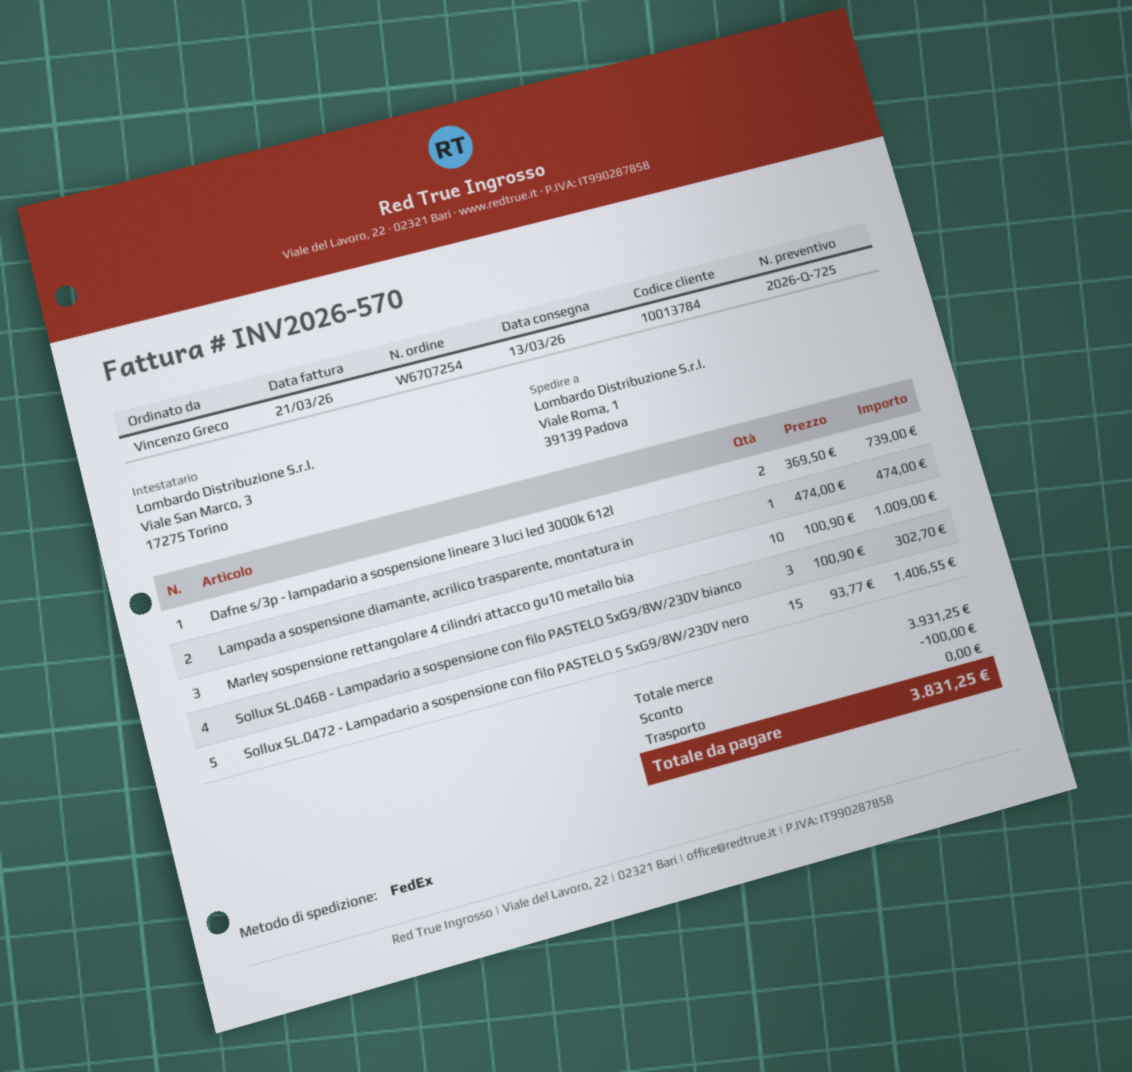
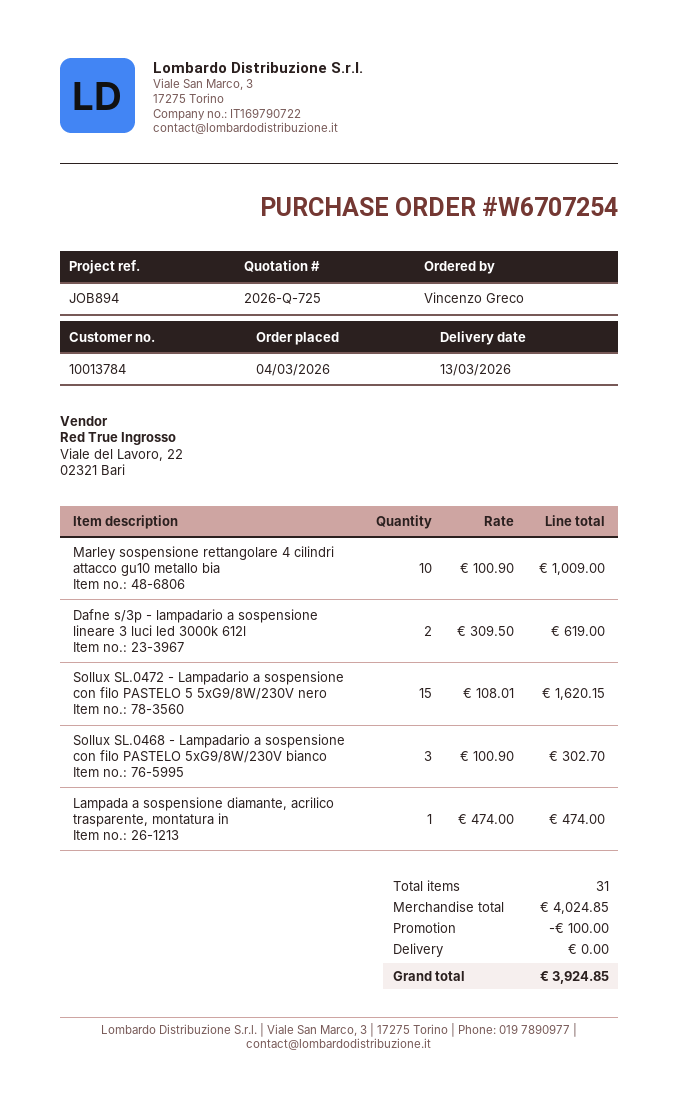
Dafne s/3p - lampadario a sospensione lineare 3 luci led 3000k 612l: 2 x 369.50 = 739.00 -> 2 x 309.50 = 619.00
Sollux SL.0472 - Lampadario a sospensione con filo PASTELO 5 5xG9/8W/230V nero: 15 x 93.77 = 1406.55 -> 15 x 108.01 = 1620.15
subtotal: 3931.25 -> 4024.85
total: 3831.25 -> 3924.85

